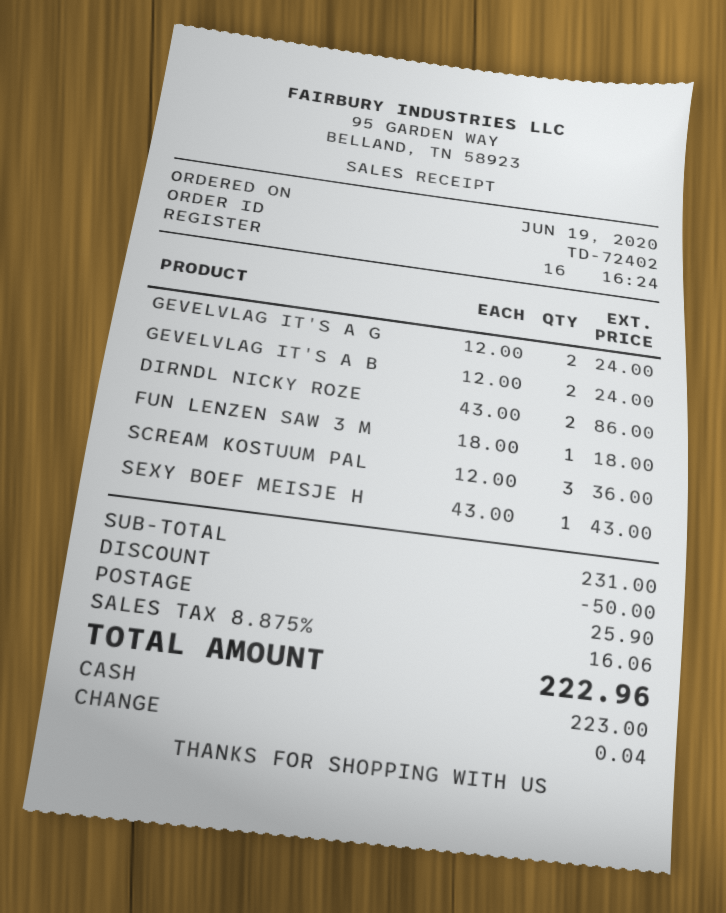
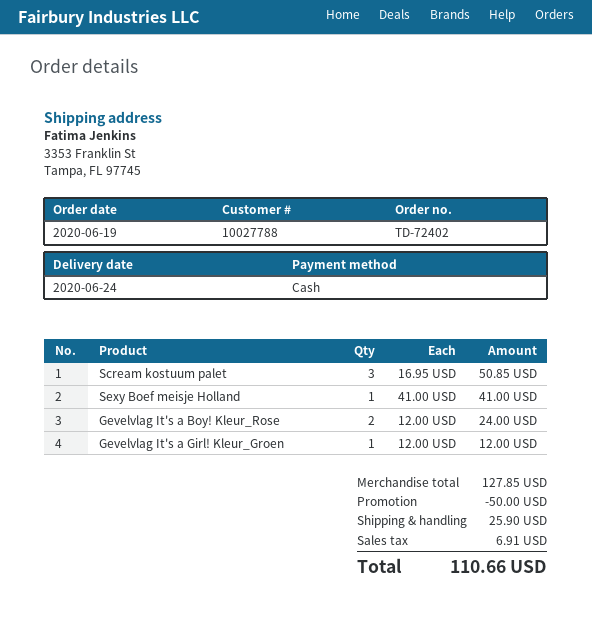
GEVELVLAG IT'S A G: 2 x 12.00 = 24.00 -> 1 x 12.00 = 12.00
DIRNDL NICKY ROZE: 2 x 43.00 = 86.00 -> none
FUN LENZEN SAW 3 M: 1 x 18.00 = 18.00 -> none
SCREAM KOSTUUM PAL: 3 x 12.00 = 36.00 -> 3 x 16.95 = 50.85
SEXY BOEF MEISJE H: 1 x 43.00 = 43.00 -> 1 x 41.00 = 41.00
subtotal: 231.00 -> 127.85
tax: 16.06 -> 6.91
total: 222.96 -> 110.66

